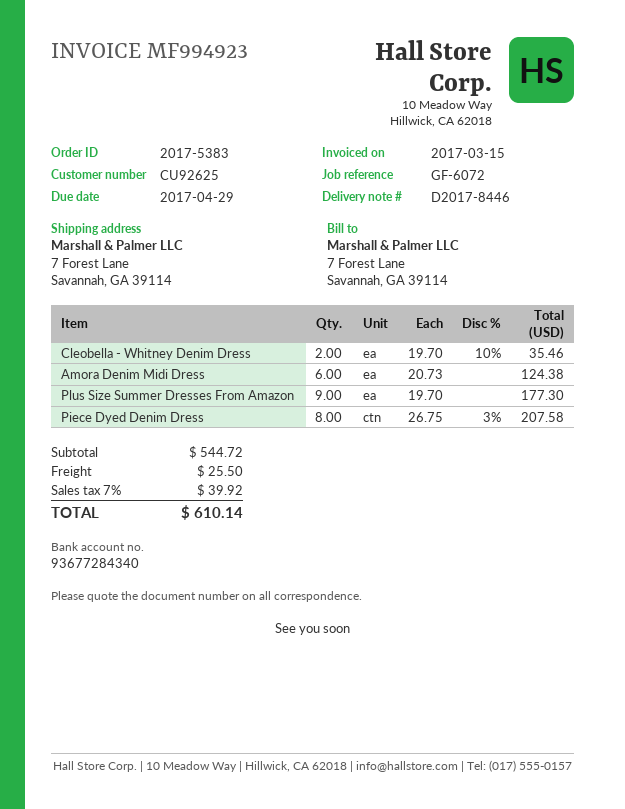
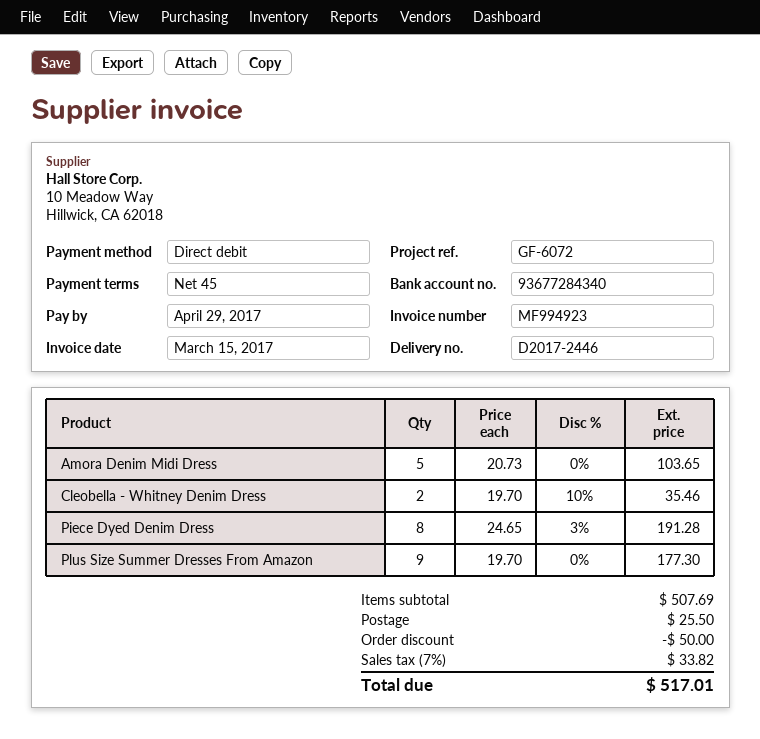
delivery note number: D2017-8446 -> D2017-2446
Amora Denim Midi Dress: 6 x 20.73 = 124.38 -> 5 x 20.73 = 103.65
Piece Dyed Denim Dress: 8 x 26.75 - 3% = 207.58 -> 8 x 24.65 - 3% = 191.28
subtotal: 544.72 -> 507.69
discount: none -> 50.00
tax: 7% = 39.92 -> 7% = 33.82
total: 610.14 -> 517.01

